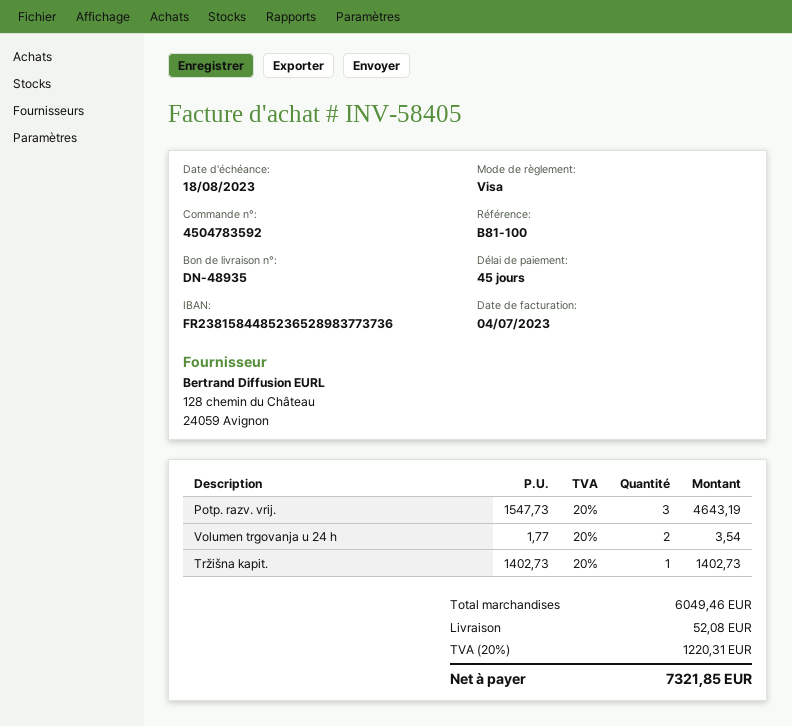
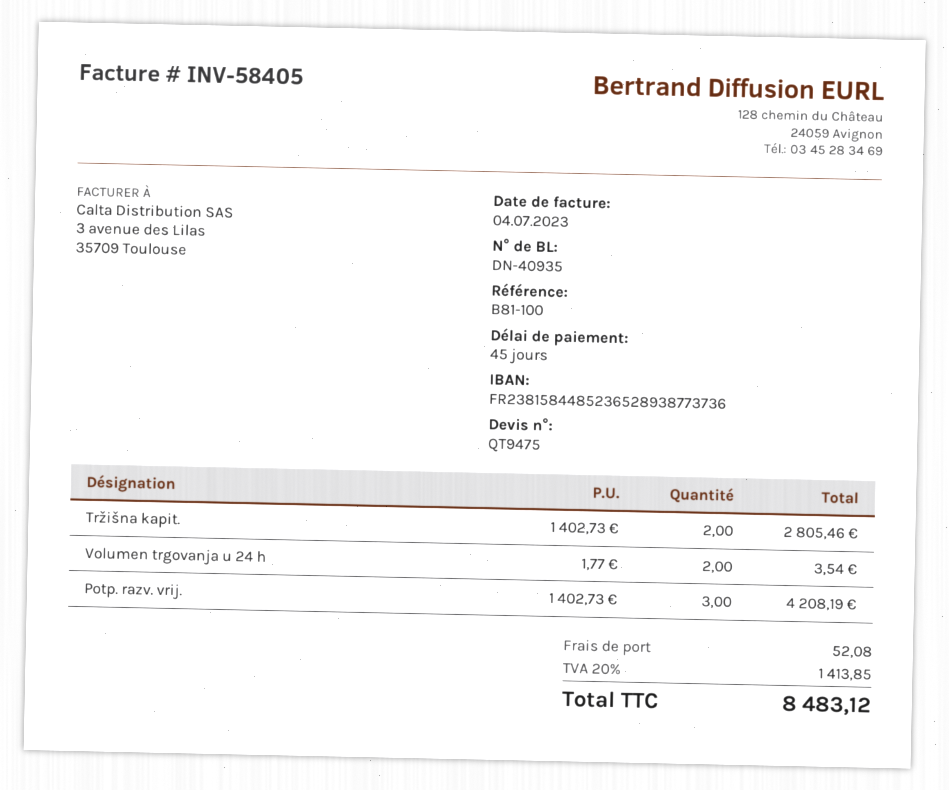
delivery note number: DN-48935 -> DN-40935
bank account: FR2381584485236528983773736 -> FR2381584485236528938773736
Potp. razv. vrij.: 3 x 1547.73 = 4643.19 -> 3 x 1402.73 = 4208.19
Tržišna kapit.: 1 x 1402.73 = 1402.73 -> 2 x 1402.73 = 2805.46
tax: 20% = 1220.31 -> 20% = 1413.85
total: 7321.85 -> 8483.12

